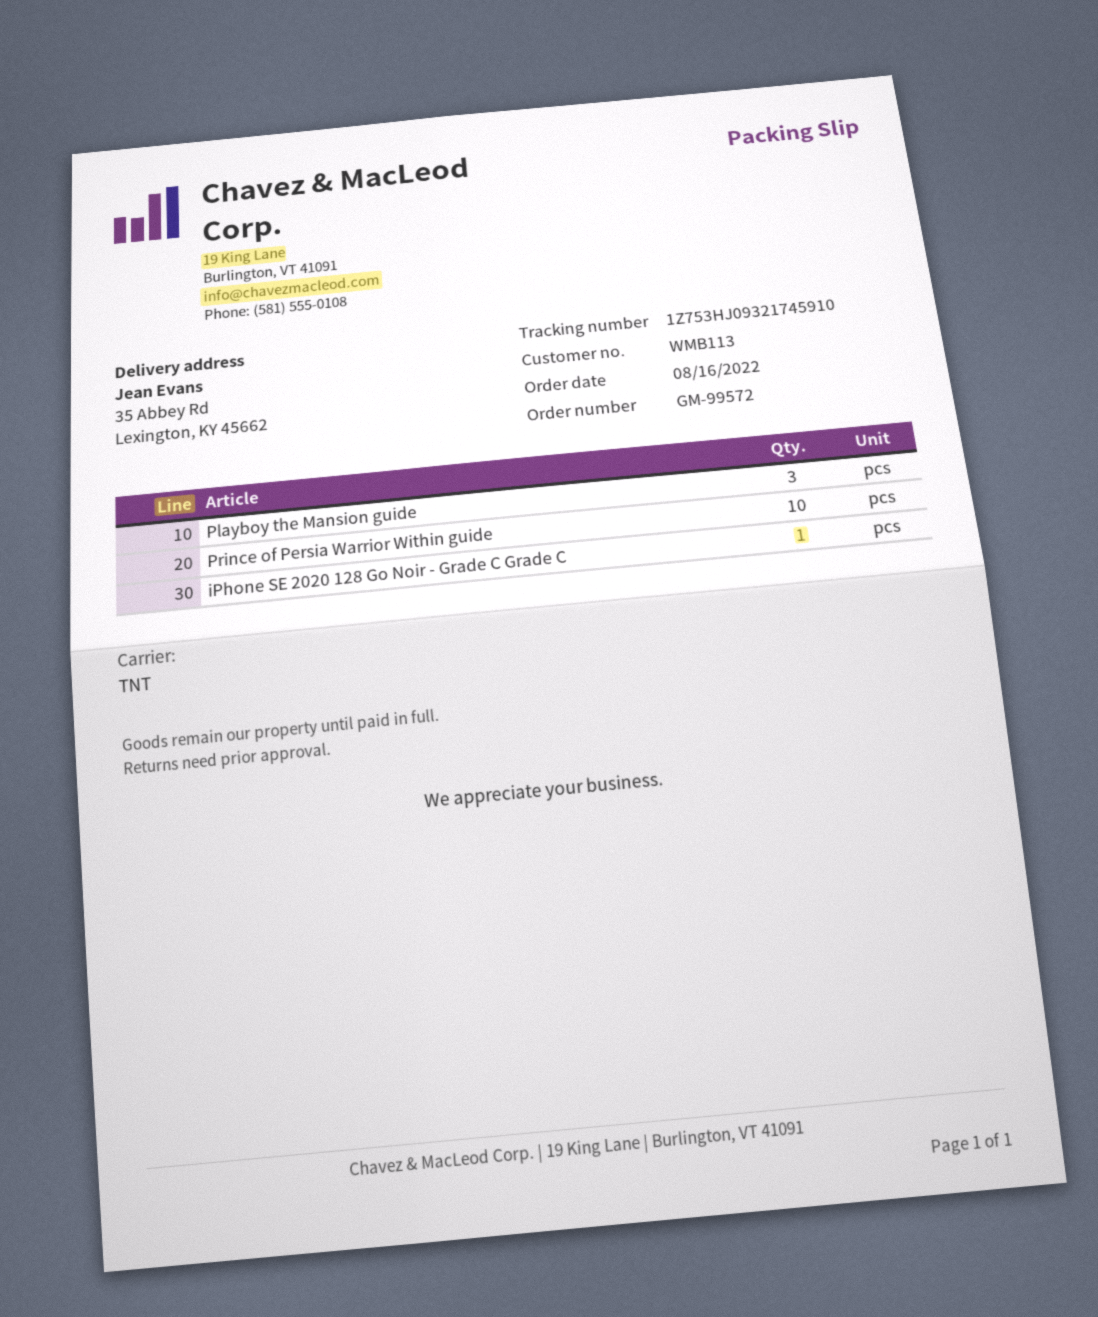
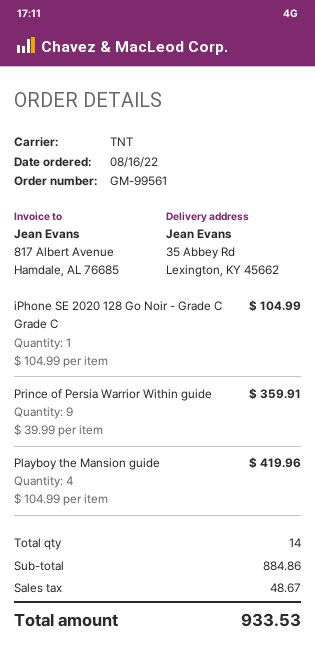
order number: GM-99572 -> GM-99561
Playboy the Mansion guide: 3 -> 4
Prince of Persia Warrior Within guide: 10 -> 9

